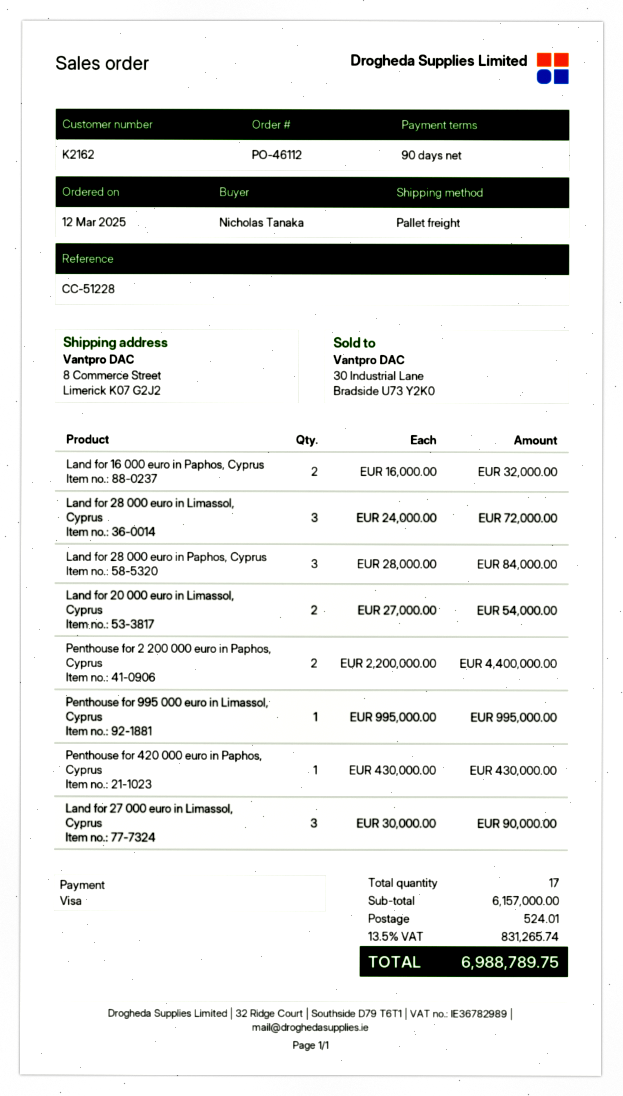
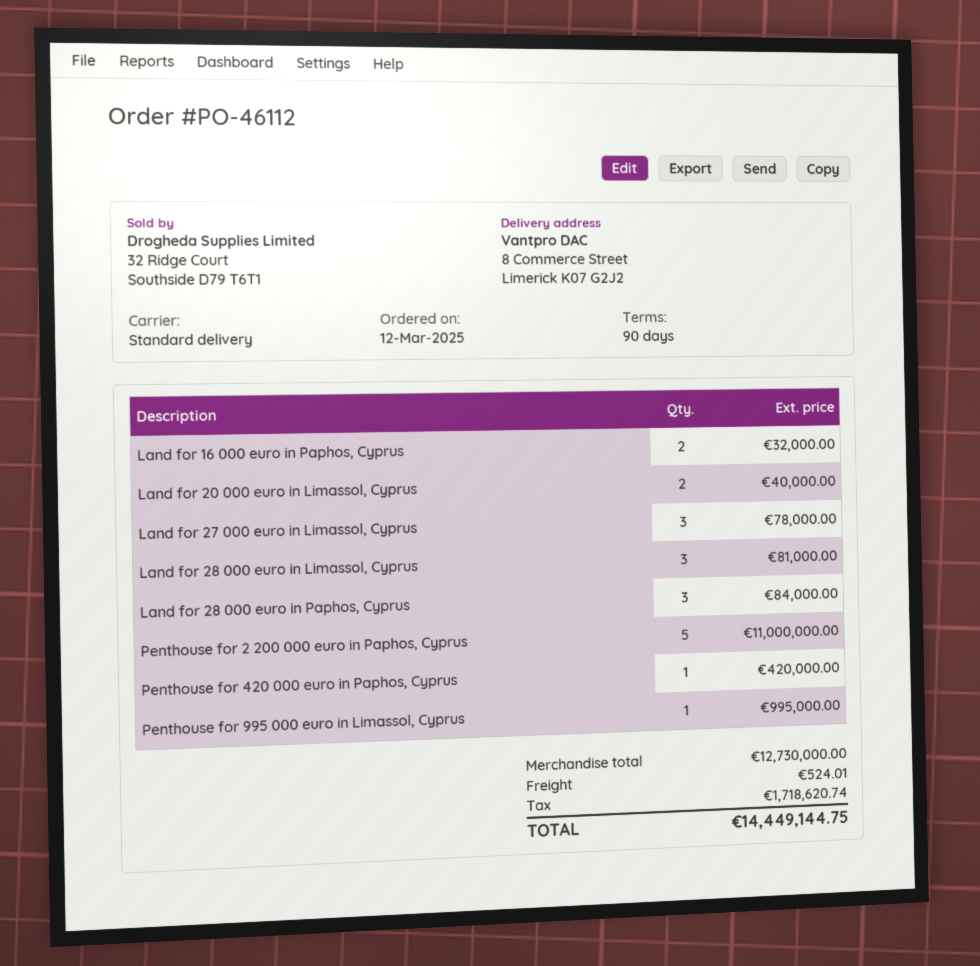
shipping method: pallet freight -> standard
Land for 28 000 euro in Limassol, Cyprus: 3 for 72000.00 -> 3 for 81000.00
Land for 20 000 euro in Limassol, Cyprus: 2 for 54000.00 -> 2 for 40000.00
Penthouse for 2 200 000 euro in Paphos, Cyprus: 2 for 4400000.00 -> 5 for 11000000.00
Penthouse for 420 000 euro in Paphos, Cyprus: 1 for 430000.00 -> 1 for 420000.00
Land for 27 000 euro in Limassol, Cyprus: 3 for 90000.00 -> 3 for 78000.00
subtotal: 6157000.00 -> 12730000.00
tax: 831265.74 -> 1718620.74
total: 6988789.75 -> 14449144.75

